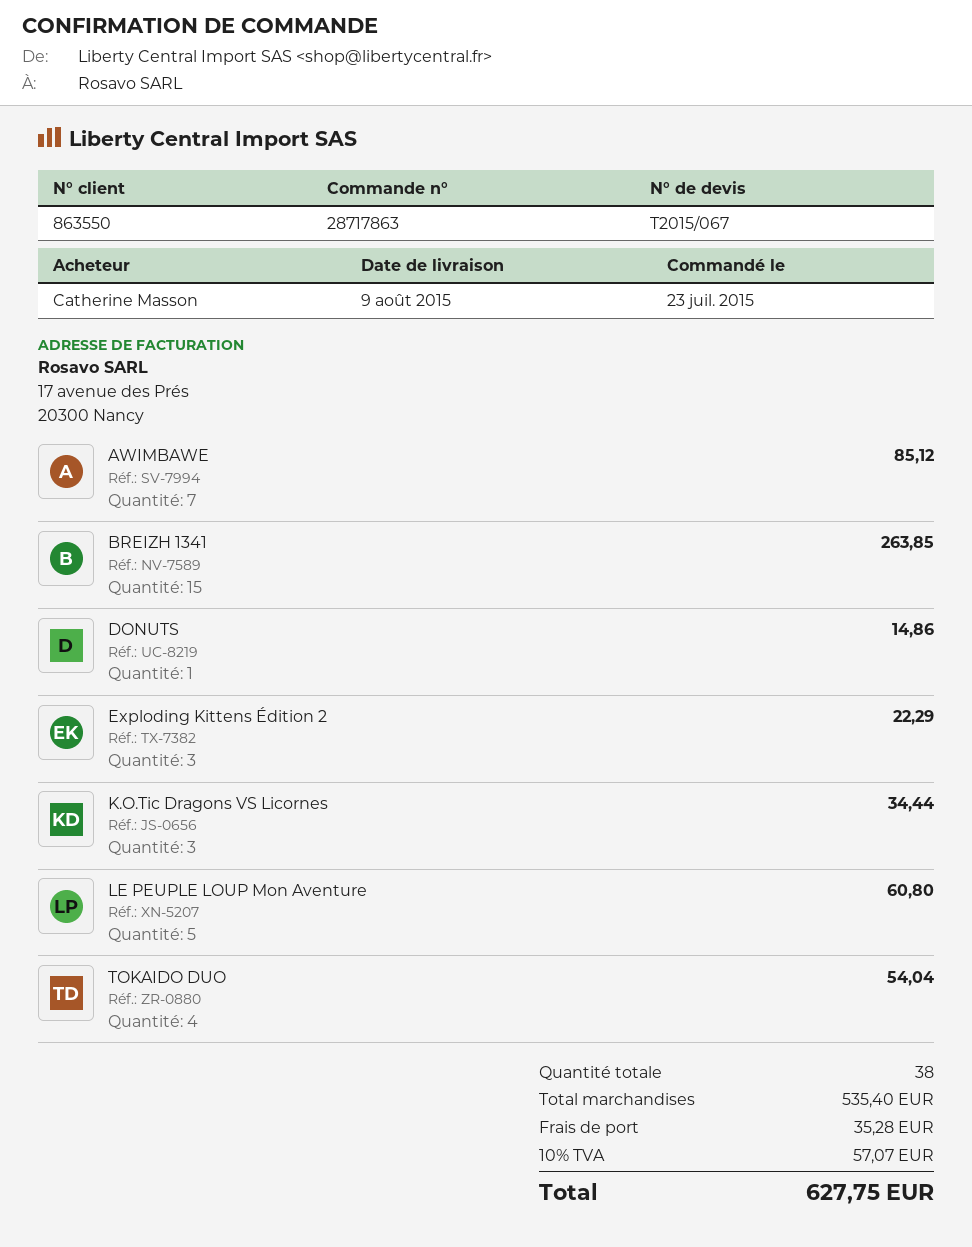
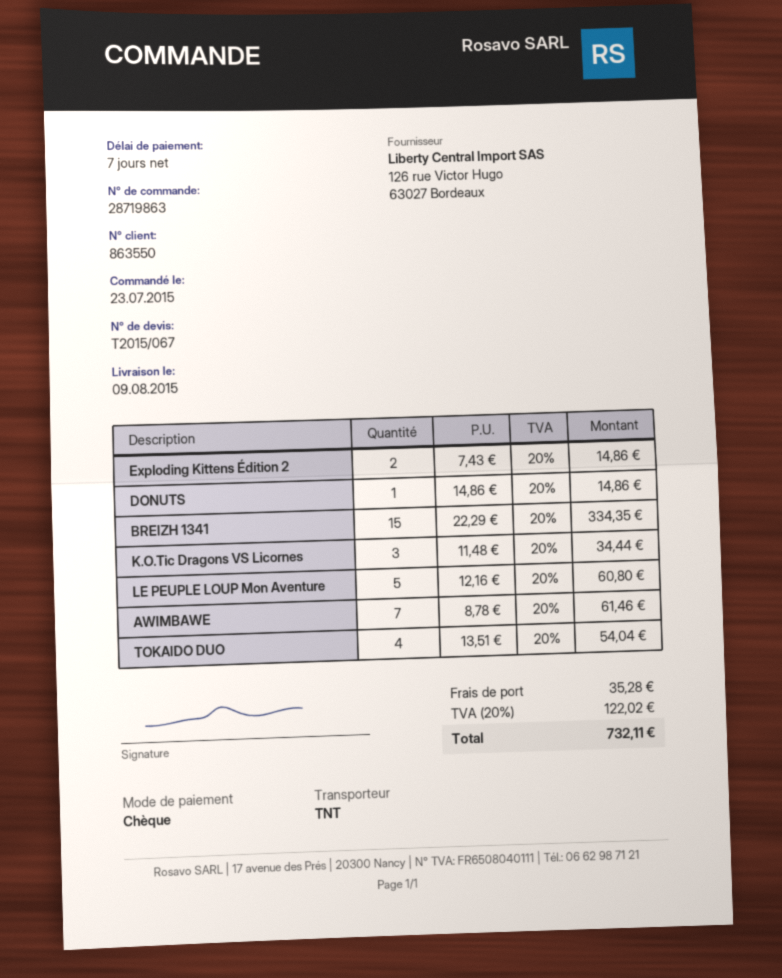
order number: 28717863 -> 28719863
AWIMBAWE: 7 for 85.12 -> 7 for 61.46
BREIZH 1341: 15 for 263.85 -> 15 for 334.35
Exploding Kittens Édition 2: 3 for 22.29 -> 2 for 14.86
tax: 10% = 57.07 -> 20% = 122.02
total: 627.75 -> 732.11

